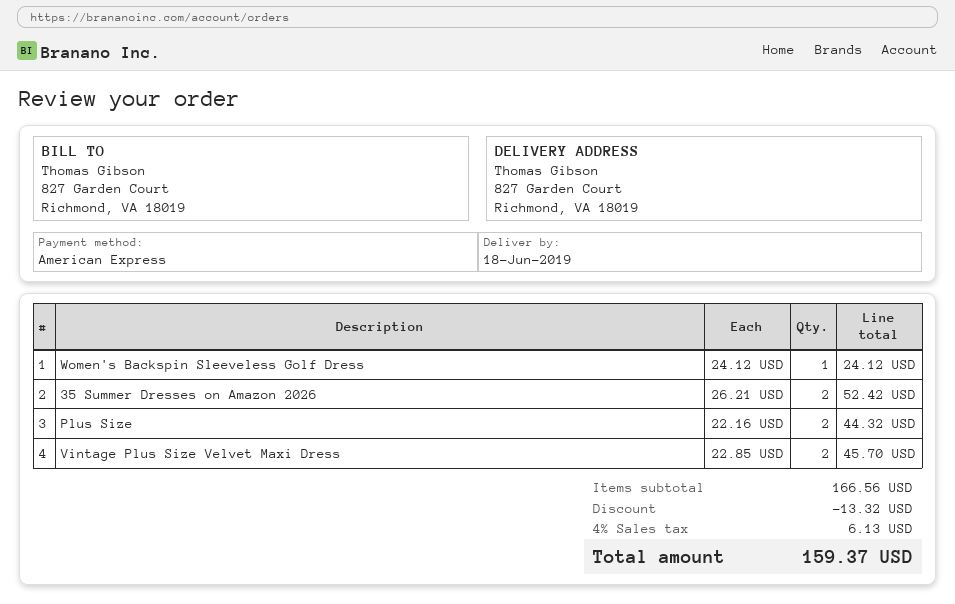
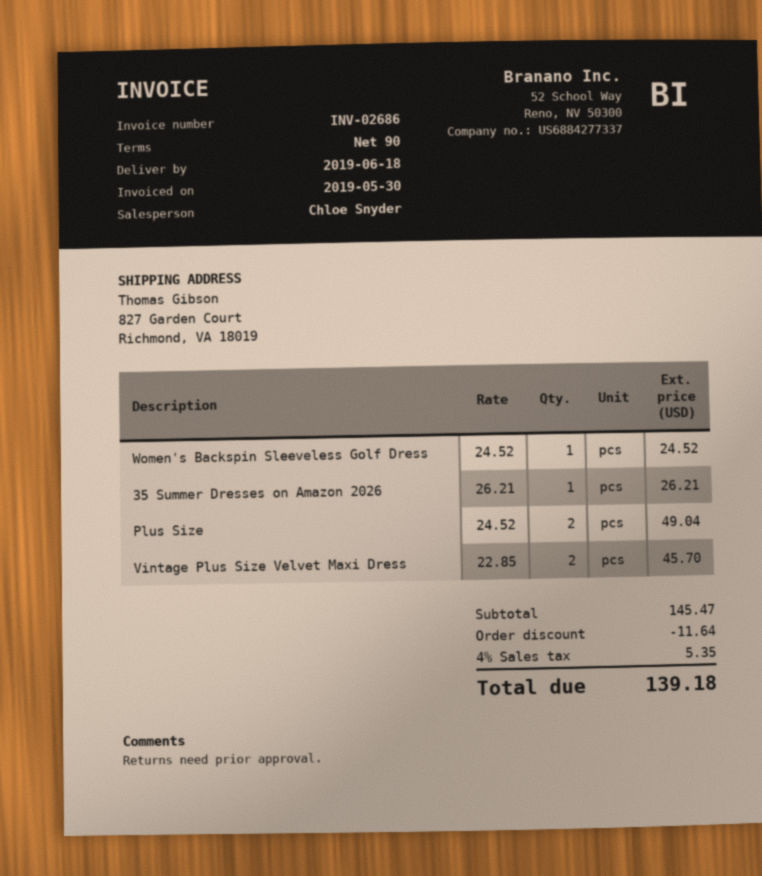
Women's Backspin Sleeveless Golf Dress: 1 x 24.12 = 24.12 -> 1 x 24.52 = 24.52
35 Summer Dresses on Amazon 2026: 2 x 26.21 = 52.42 -> 1 x 26.21 = 26.21
Plus Size: 2 x 22.16 = 44.32 -> 2 x 24.52 = 49.04
subtotal: 166.56 -> 145.47
discount: 13.32 -> 11.64
tax: 4% = 6.13 -> 4% = 5.35
total: 159.37 -> 139.18

